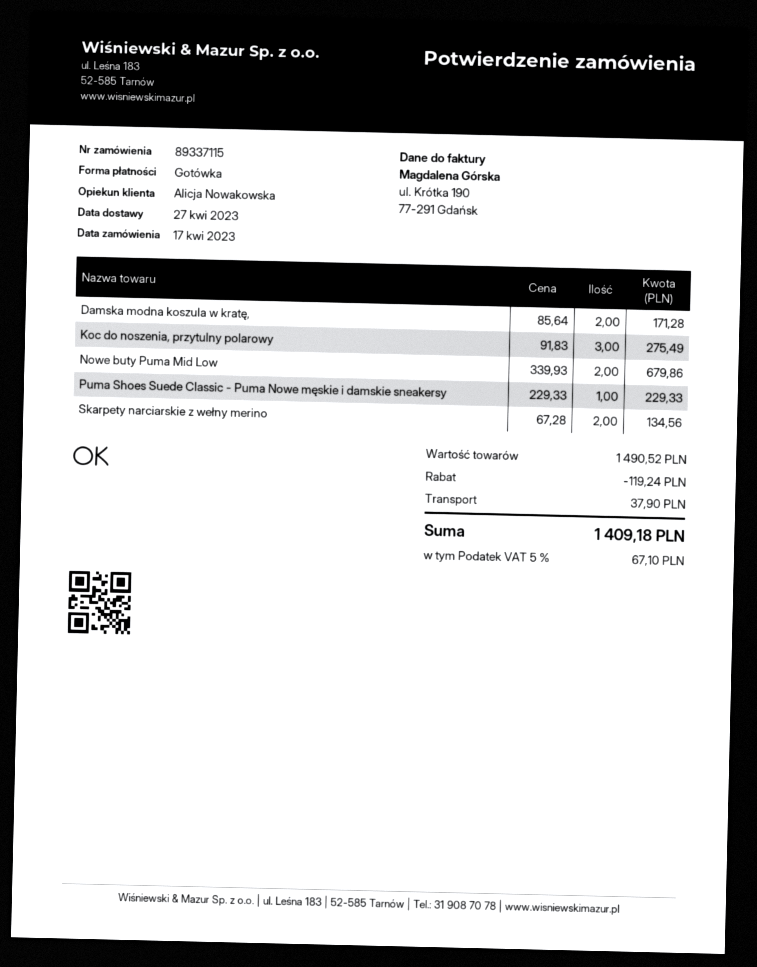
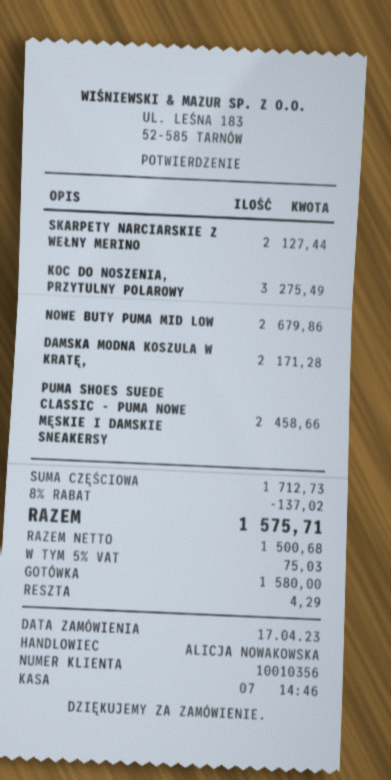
Puma Shoes Suede Classic - Puma Nowe męskie i damskie sneakersy: 1 for 229.33 -> 2 for 458.66
Skarpety narciarskie z wełny merino: 2 for 134.56 -> 2 for 127.44
subtotal: 1490.52 -> 1712.73
discount: 119.24 -> 137.02
shipping: 37.90 -> none
tax: 5% = 67.10 -> 5% = 75.03
total: 1409.18 -> 1575.71

